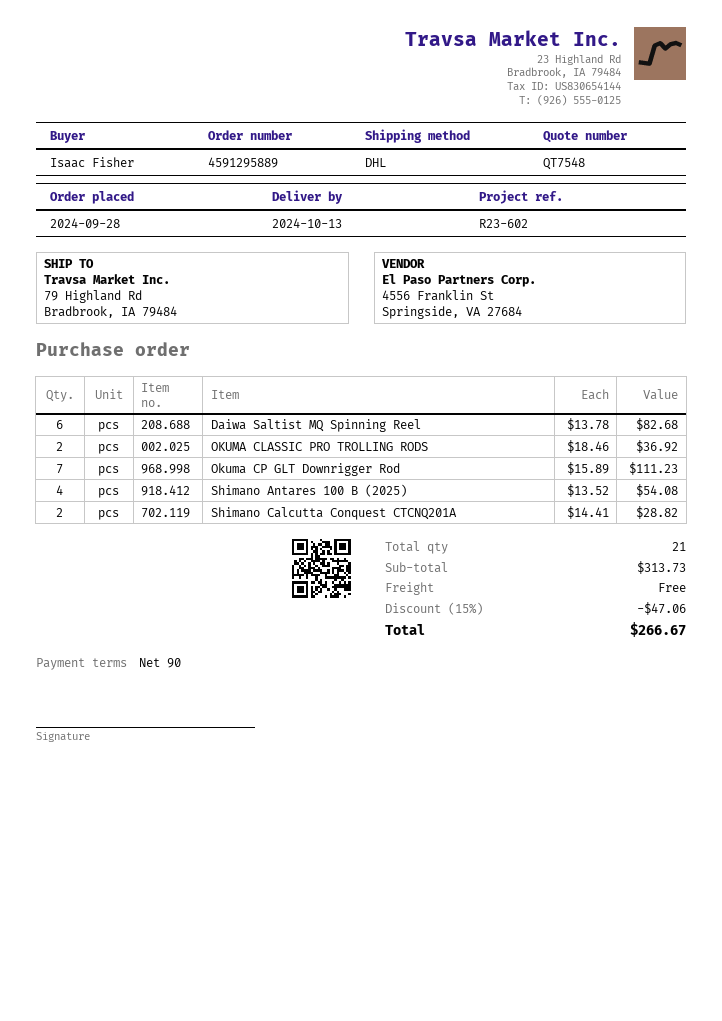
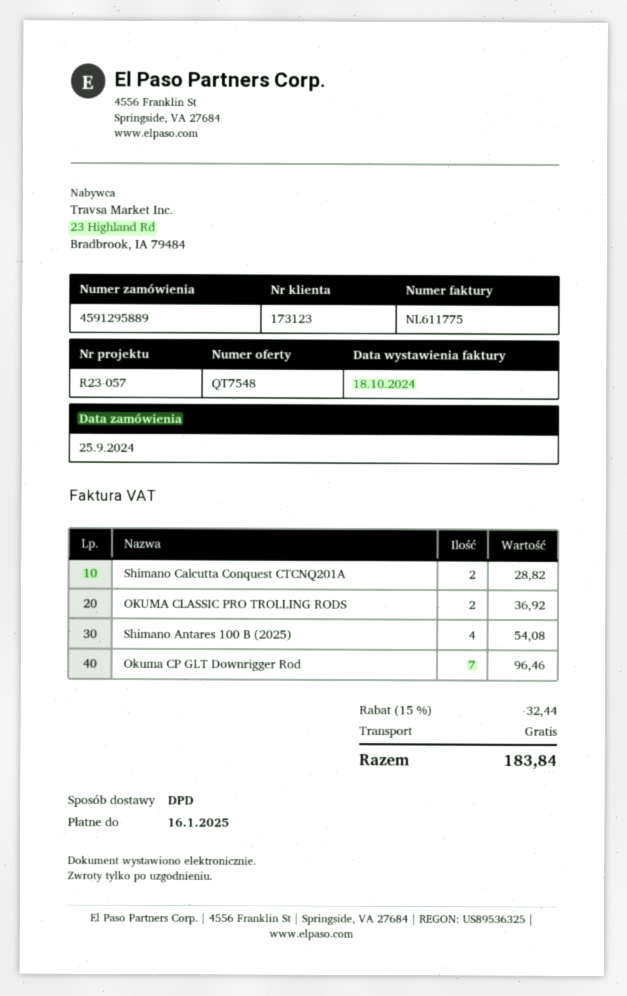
order date: 2024-09-28 -> 2024-09-25
reference: R23-602 -> R23-057
shipping method: DHL -> DPD
Daiwa Saltist MQ Spinning Reel: 6 for 82.68 -> none
Okuma CP GLT Downrigger Rod: 7 for 111.23 -> 7 for 96.46
discount: 15% = 47.06 -> 15% = 32.44
total: 266.67 -> 183.84

